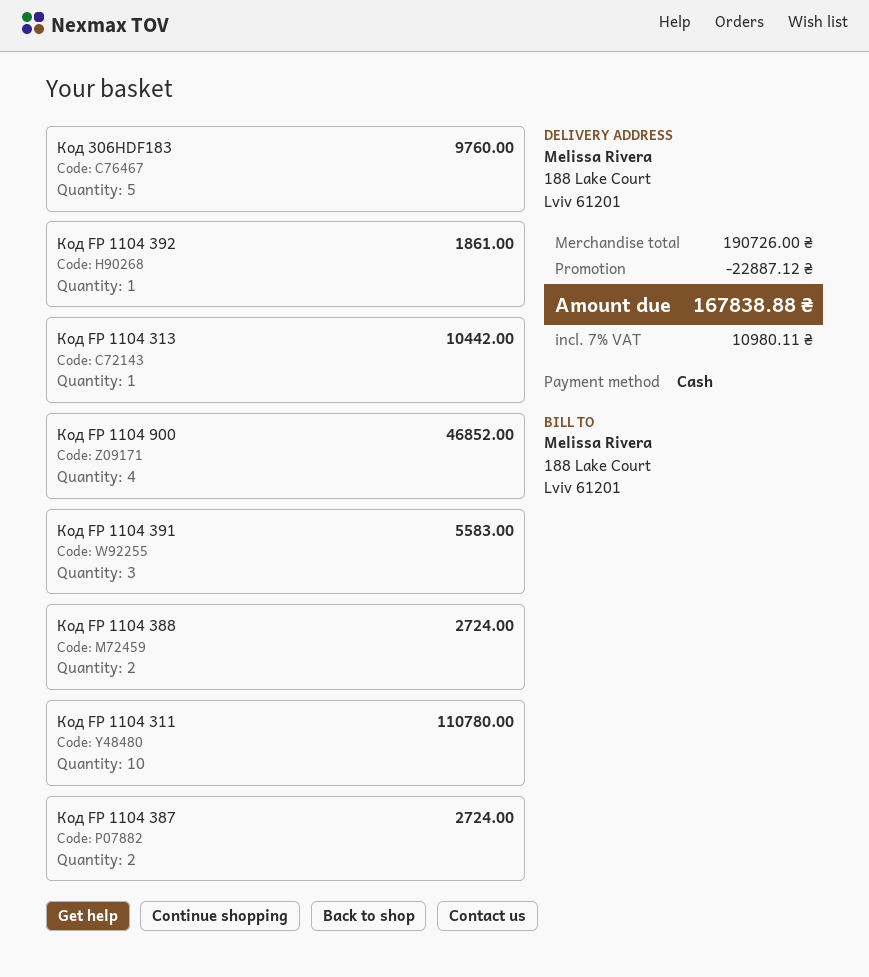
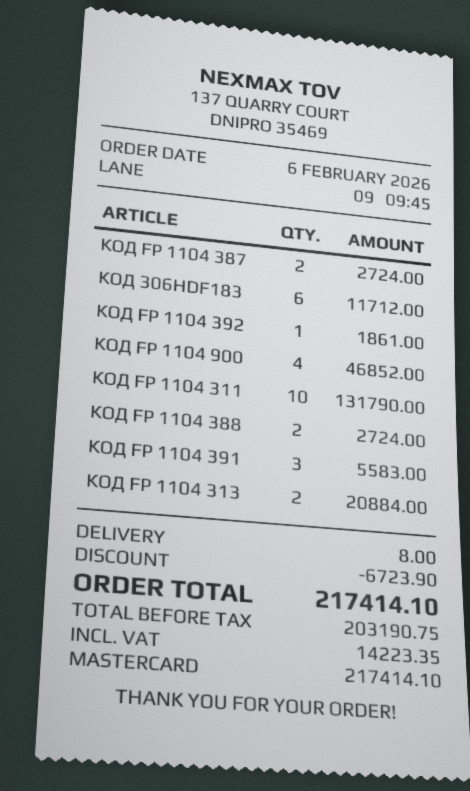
payment method: cash -> Mastercard
Код 306HDF183: 5 for 9760.00 -> 6 for 11712.00
Код FP 1104 313: 1 for 10442.00 -> 2 for 20884.00
Код FP 1104 311: 10 for 110780.00 -> 10 for 131790.00
discount: 22887.12 -> 6723.90
shipping: none -> 8.00
tax: 10980.11 -> 14223.35
total: 167838.88 -> 217414.10

